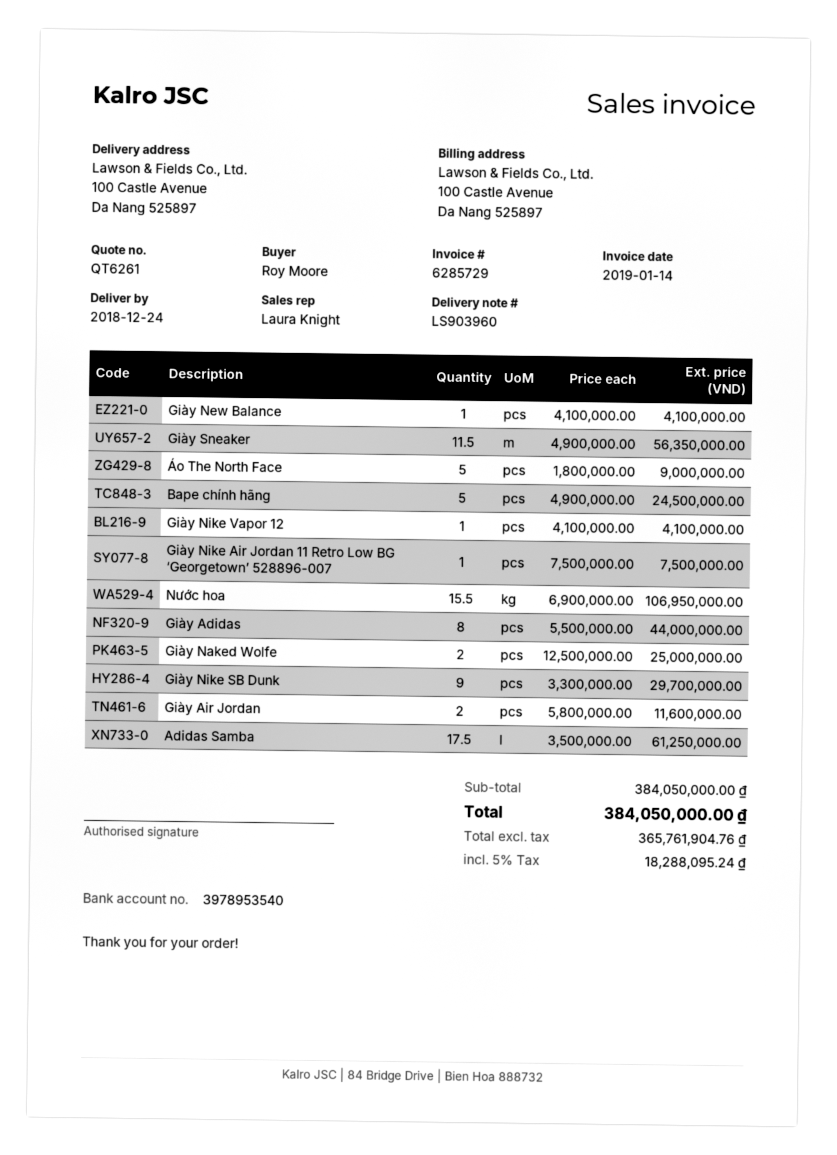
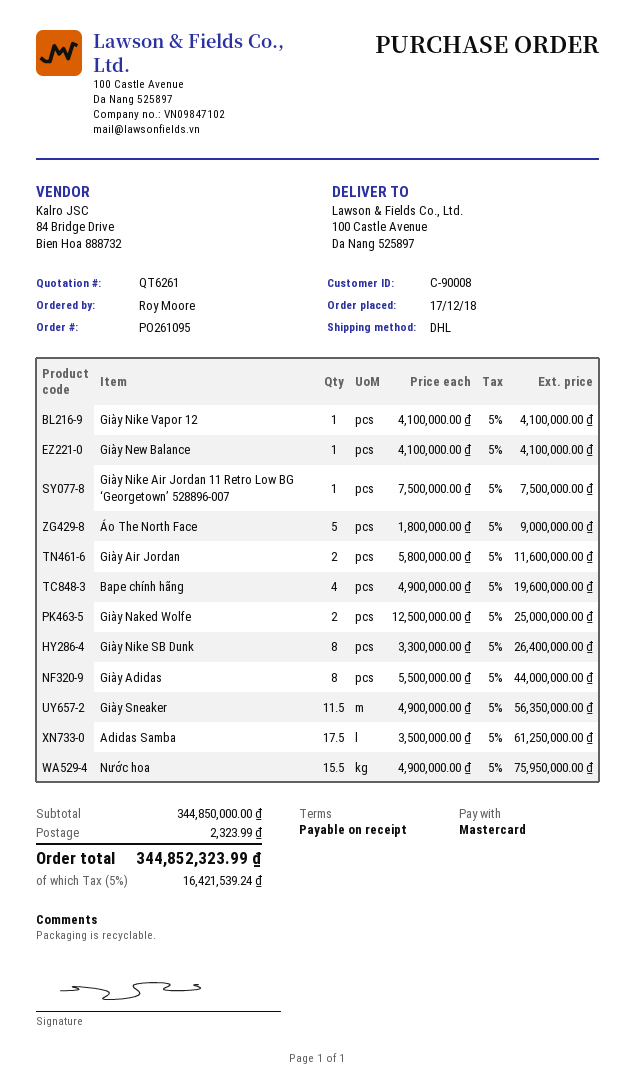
Bape chính hãng: 5 x 4900000.00 = 24500000.00 -> 4 x 4900000.00 = 19600000.00
Nước hoa: 15.5 x 6900000.00 = 106950000.00 -> 15.5 x 4900000.00 = 75950000.00
Giày Nike SB Dunk: 9 x 3300000.00 = 29700000.00 -> 8 x 3300000.00 = 26400000.00
subtotal: 384050000.00 -> 344850000.00
shipping: none -> 2323.99
tax: 5% = 18288095.24 -> 5% = 16421539.24
total: 384050000.00 -> 344852323.99

